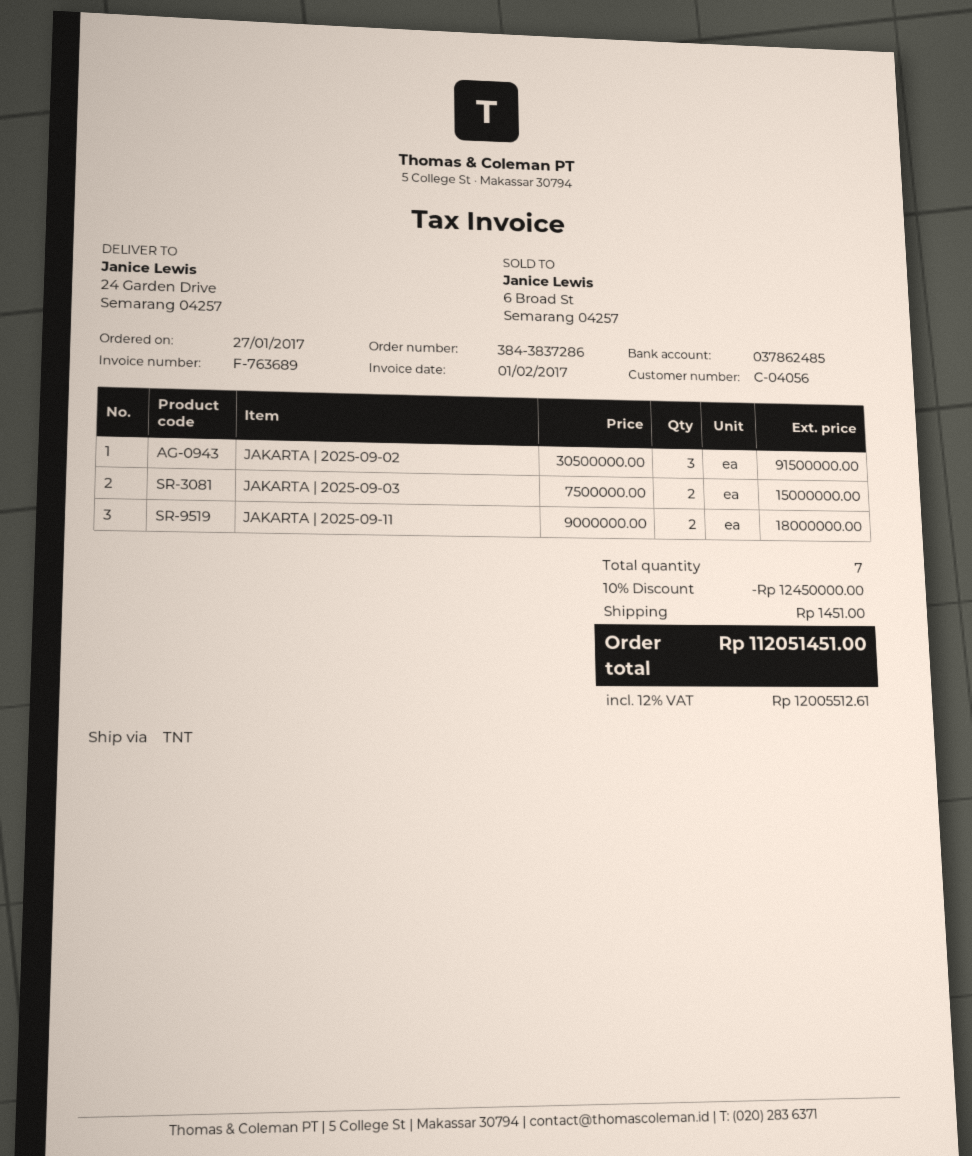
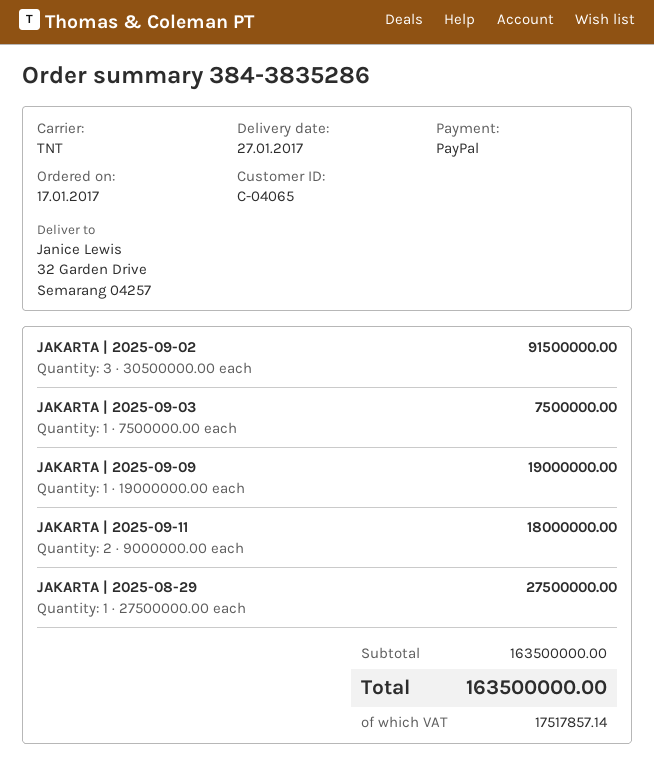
order number: 384-3837286 -> 384-3835286
order date: 2017-01-27 -> 2017-01-17
customer number: C-04056 -> C-04065
ship to: 24 Garden Drive, Semarang 04257 -> 32 Garden Drive, Semarang 04257
JAKARTA | 2025-09-03: 2 x 7500000.00 = 15000000.00 -> 1 x 7500000.00 = 7500000.00
JAKARTA | 2025-09-09: none -> 1 x 19000000.00 = 19000000.00
JAKARTA | 2025-08-29: none -> 1 x 27500000.00 = 27500000.00
discount: 10% = 12450000.00 -> none
shipping: 1451.00 -> none
tax: 12005512.61 -> 17517857.14
total: 112051451.00 -> 163500000.00

